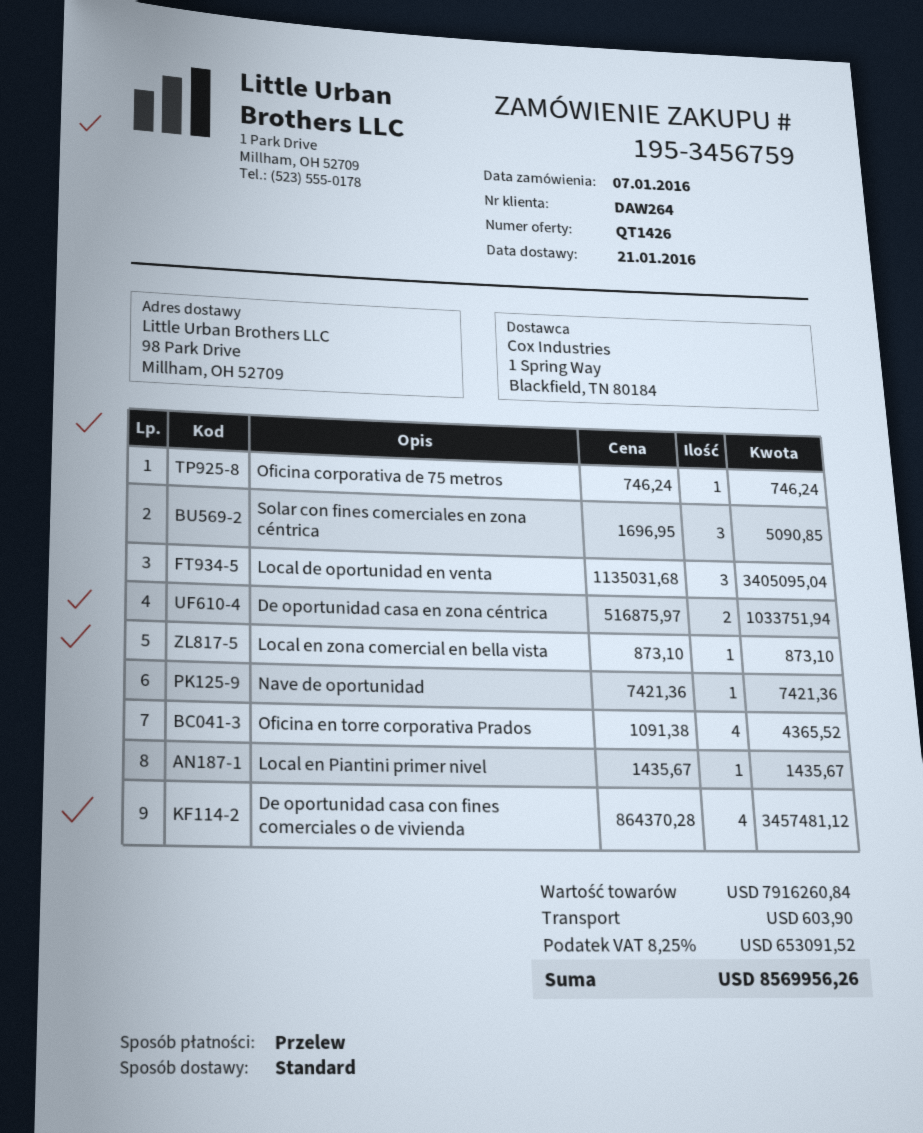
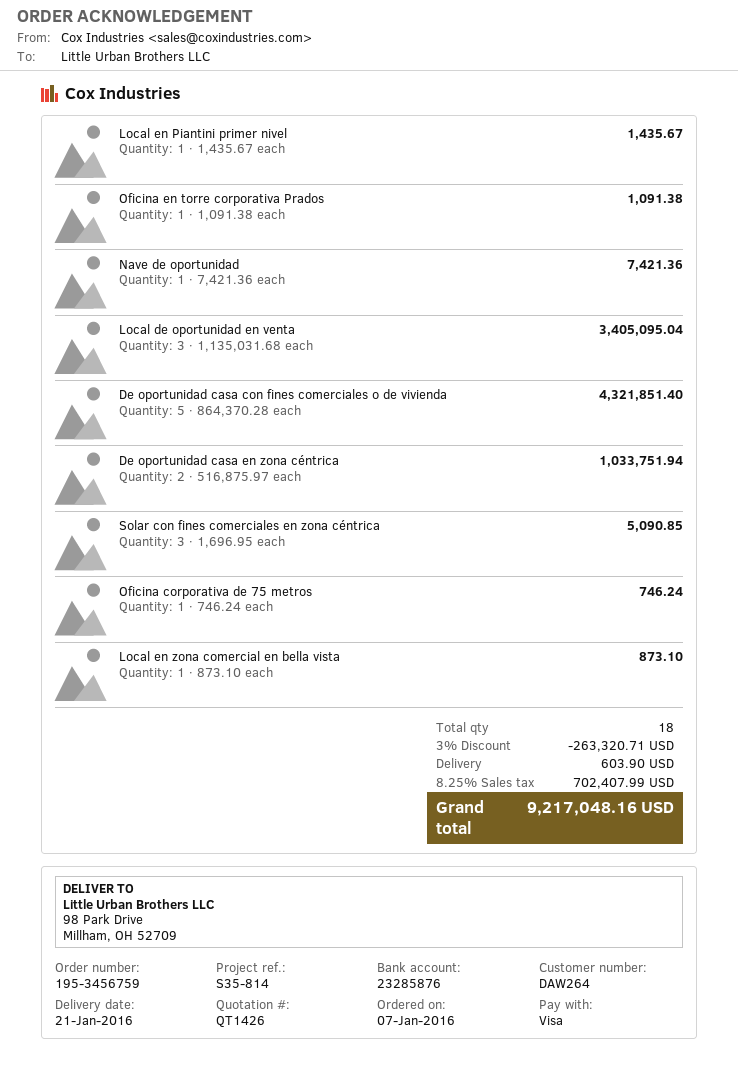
payment method: bank transfer -> Visa
Oficina en torre corporativa Prados: 4 x 1091.38 = 4365.52 -> 1 x 1091.38 = 1091.38
De oportunidad casa con fines comerciales o de vivienda: 4 x 864370.28 = 3457481.12 -> 5 x 864370.28 = 4321851.40
discount: none -> 3% = 263320.71
tax: 8.25% = 653091.52 -> 8.25% = 702407.99
total: 8569956.26 -> 9217048.16

